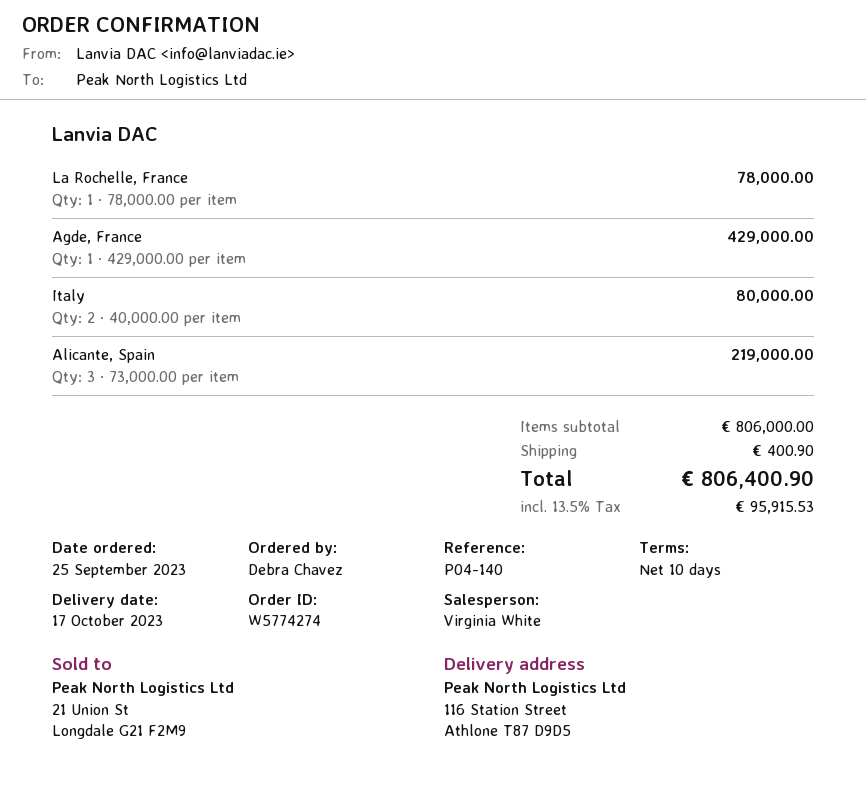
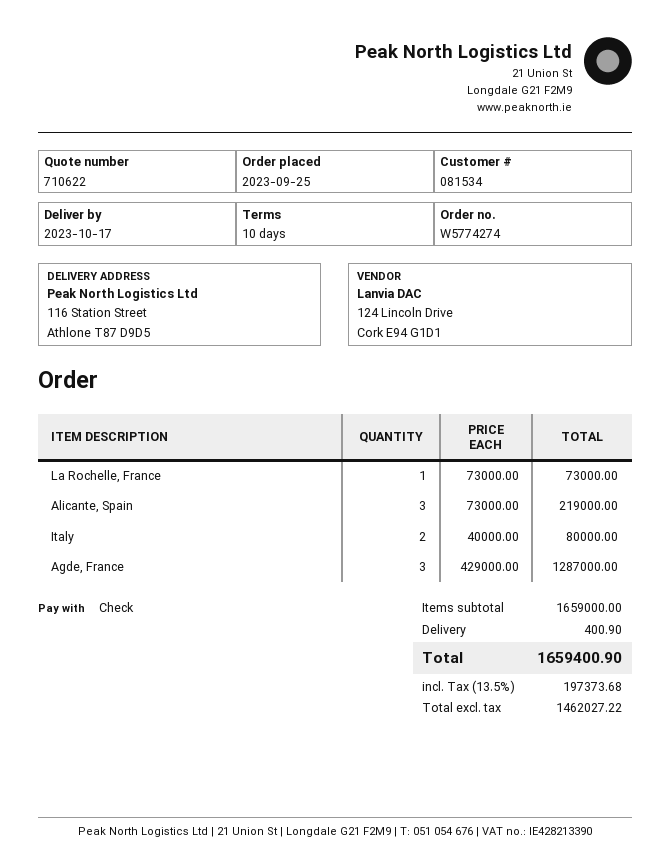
La Rochelle, France: 1 x 78000.00 = 78000.00 -> 1 x 73000.00 = 73000.00
Agde, France: 1 x 429000.00 = 429000.00 -> 3 x 429000.00 = 1287000.00
subtotal: 806000.00 -> 1659000.00
tax: 13.5% = 95915.53 -> 13.5% = 197373.68
total: 806400.90 -> 1659400.90

